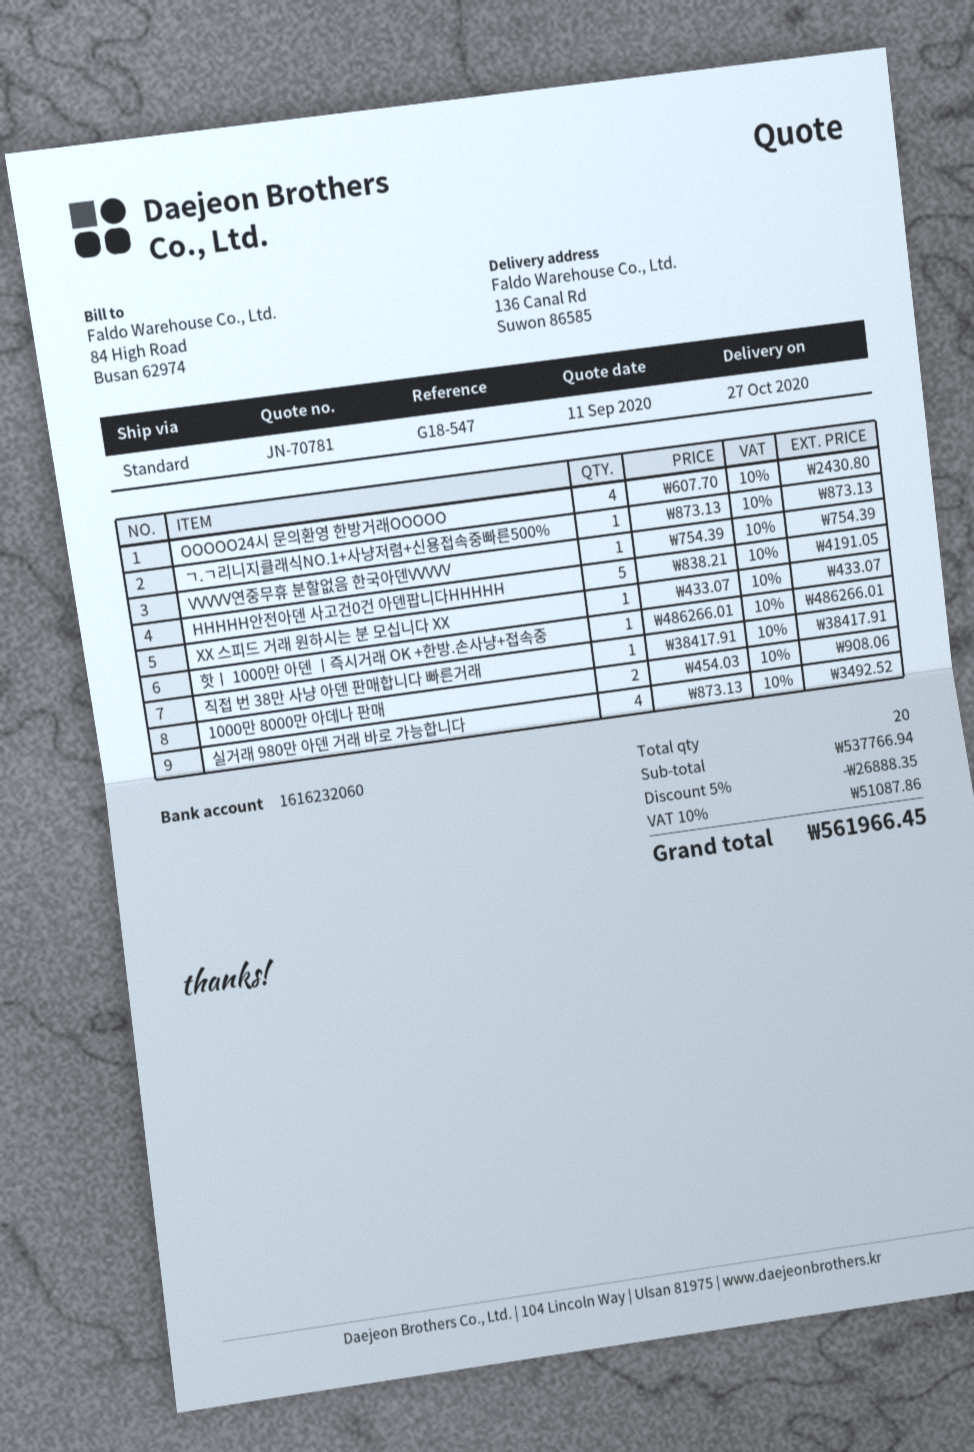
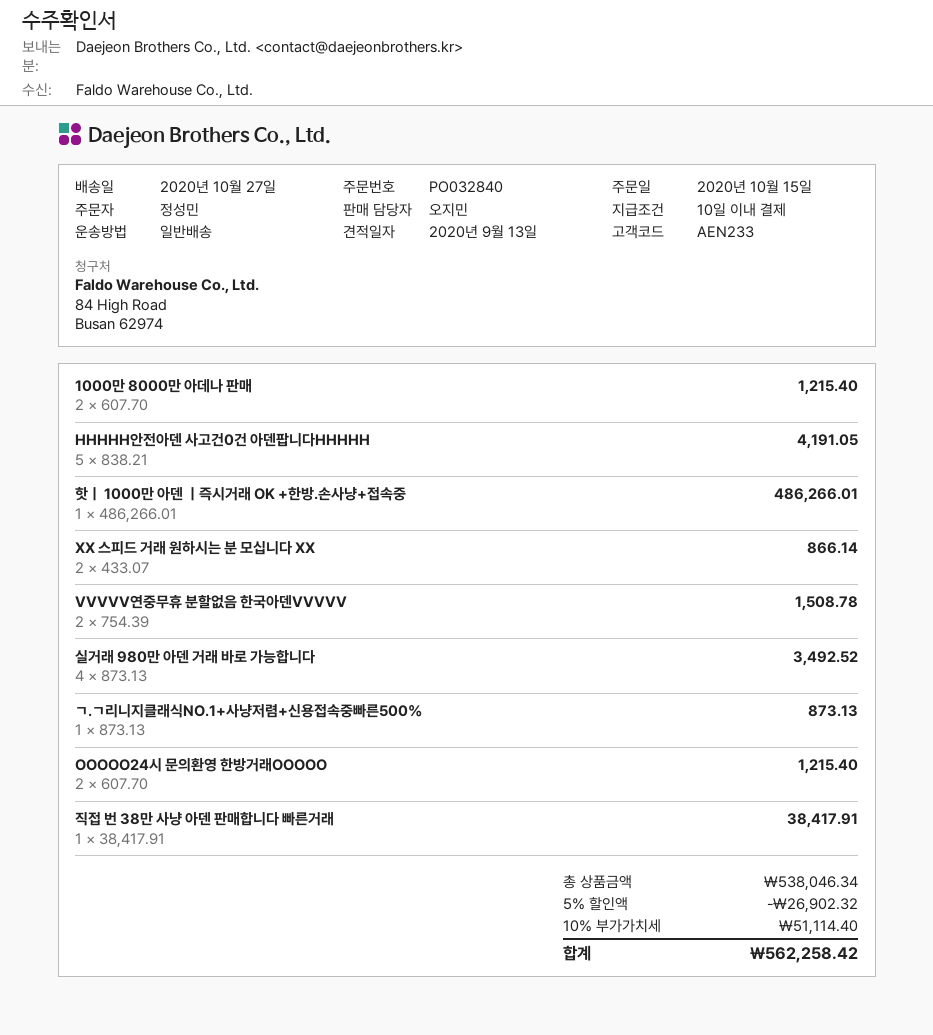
quote date: 2020-09-11 -> 2020-09-13
OOOOO24시 문의환영 한방거래OOOOO: 4 x 607.70 = 2430.80 -> 2 x 607.70 = 1215.40
VVVVV연중무휴 분할없음 한국아덴VVVVV: 1 x 754.39 = 754.39 -> 2 x 754.39 = 1508.78
XX 스피드 거래 원하시는 분 모십니다 XX: 1 x 433.07 = 433.07 -> 2 x 433.07 = 866.14
1000만 8000만 아데나 판매: 2 x 454.03 = 908.06 -> 2 x 607.70 = 1215.40
subtotal: 537766.94 -> 538046.34
discount: 5% = 26888.35 -> 5% = 26902.32
tax: 10% = 51087.86 -> 10% = 51114.40
total: 561966.45 -> 562258.42

